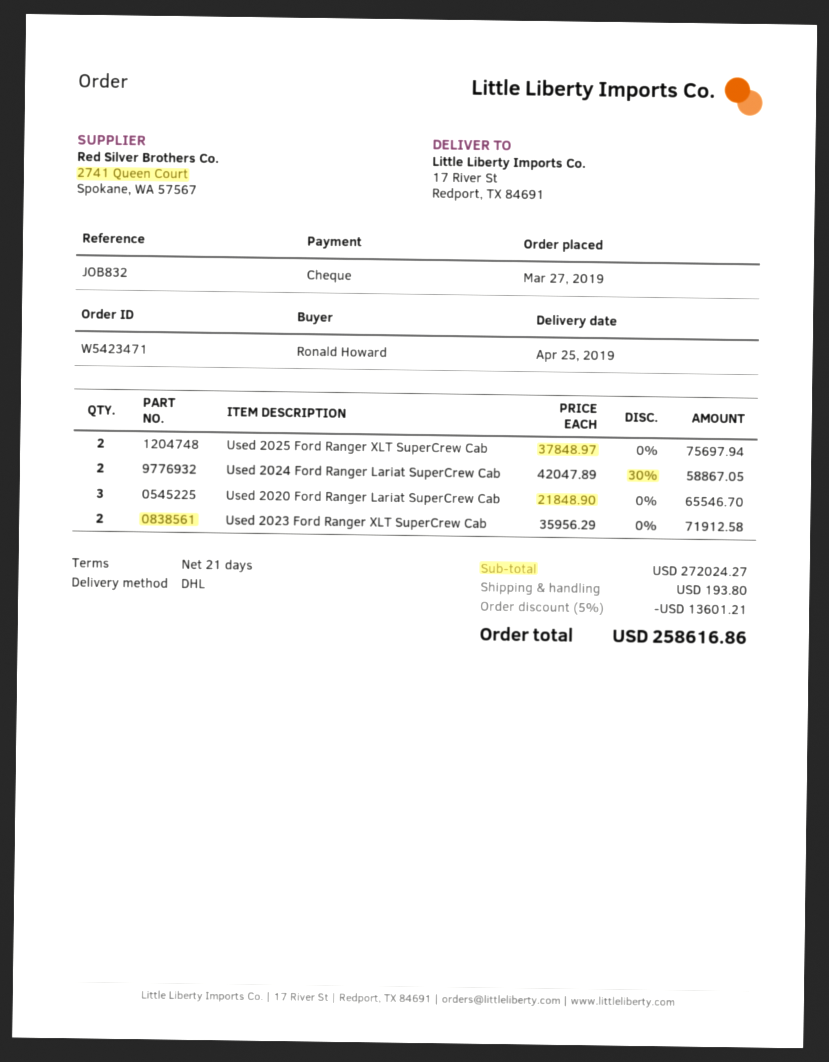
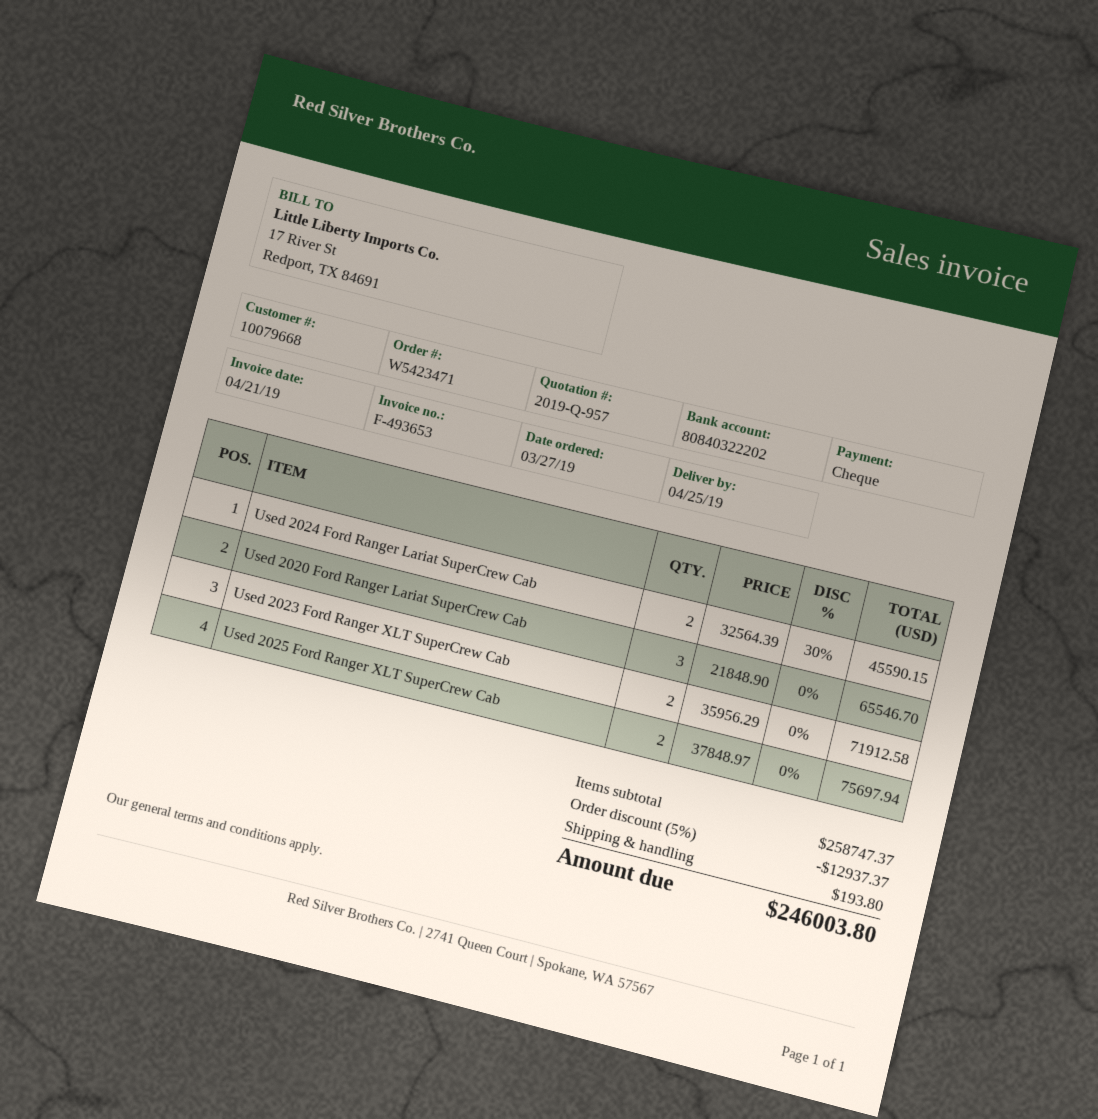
Used 2024 Ford Ranger Lariat SuperCrew Cab: 2 x 42047.89 - 30% = 58867.05 -> 2 x 32564.39 - 30% = 45590.15
subtotal: 272024.27 -> 258747.37
discount: 5% = 13601.21 -> 5% = 12937.37
total: 258616.86 -> 246003.80

